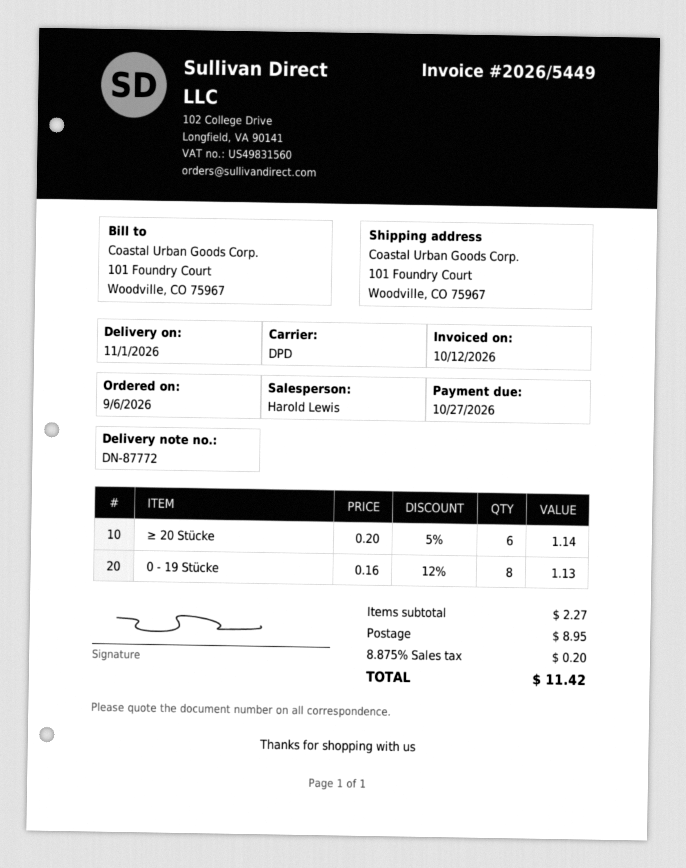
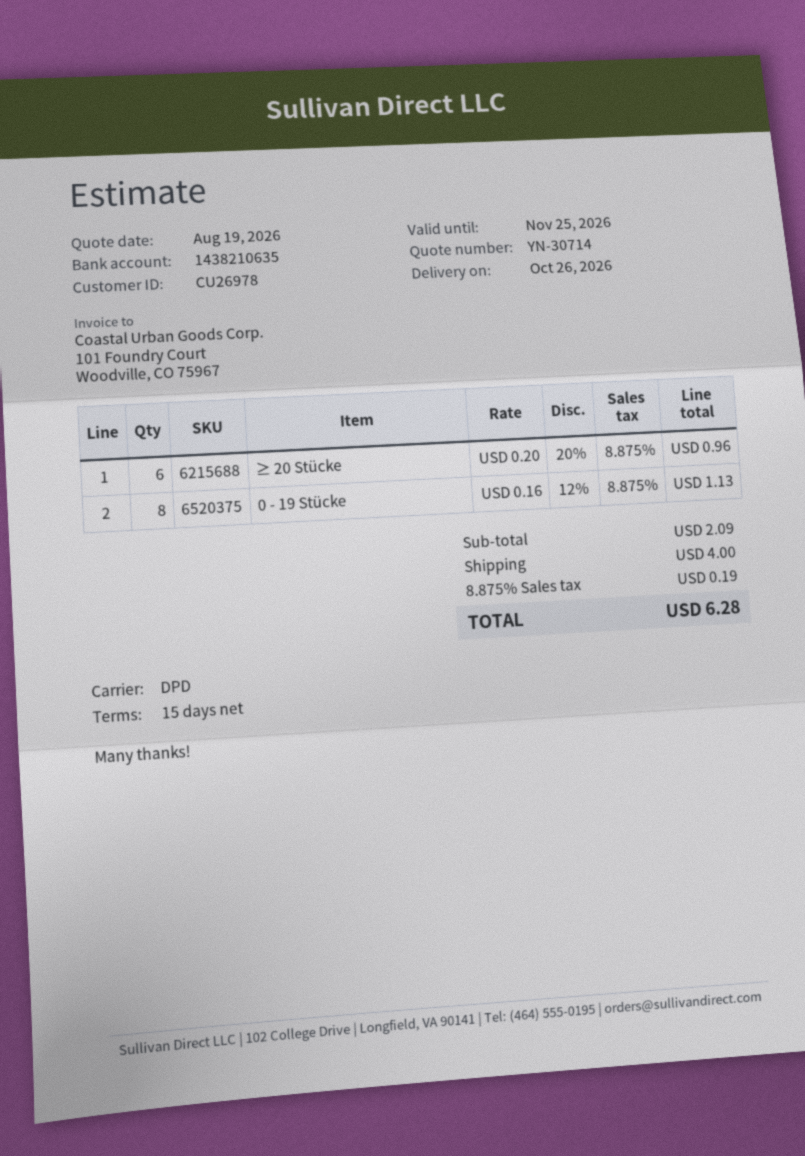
delivery date: 2026-11-01 -> 2026-10-26
≥ 20 Stücke: 6 x 0.20 - 5% = 1.14 -> 6 x 0.20 - 20% = 0.96
subtotal: 2.27 -> 2.09
shipping: 8.95 -> 4.00
tax: 8.875% = 0.20 -> 8.875% = 0.19
total: 11.42 -> 6.28

